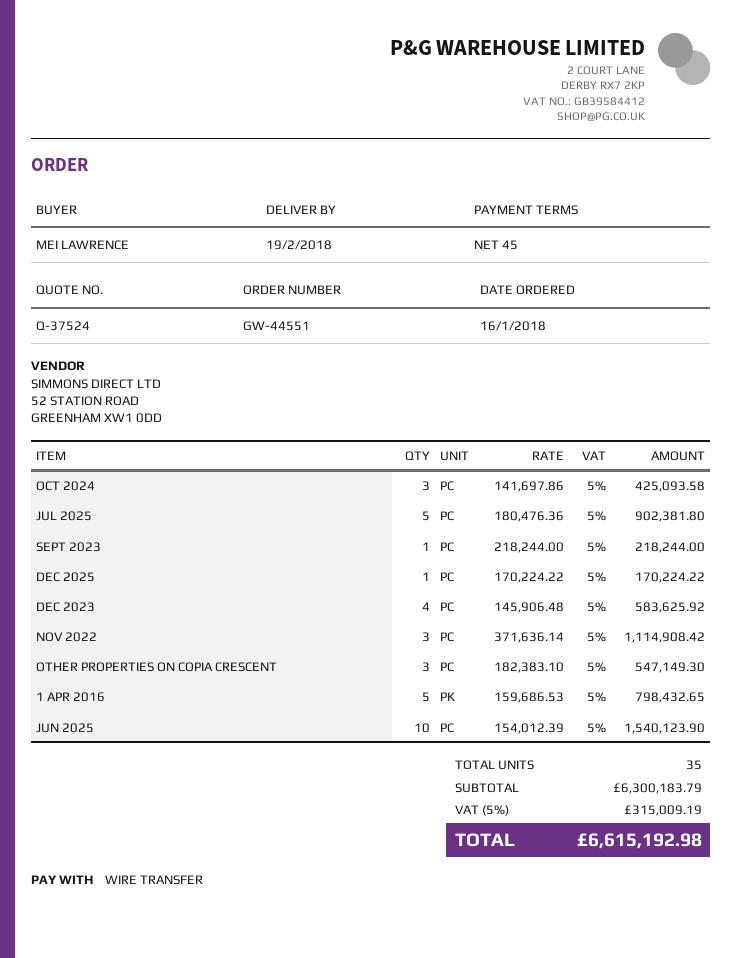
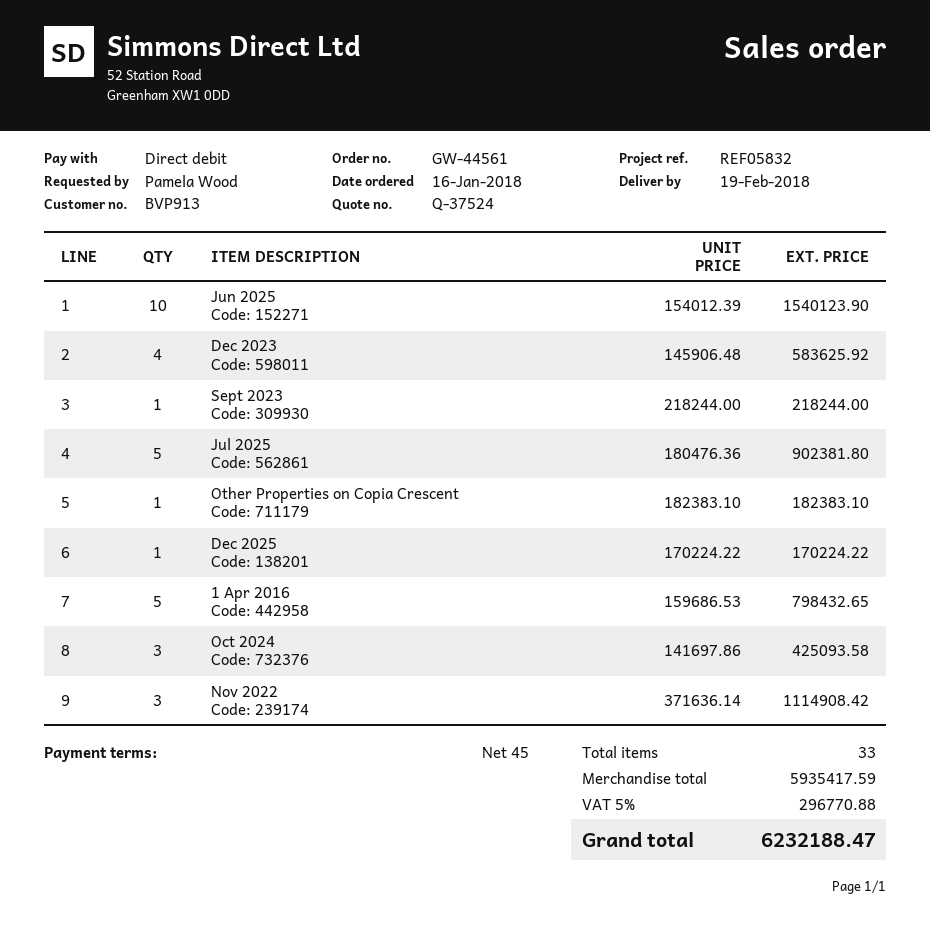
order number: GW-44551 -> GW-44561
ordered by: MEI LAWRENCE -> Pamela Wood
payment method: bank transfer -> direct debit
OTHER PROPERTIES ON COPIA CRESCENT: 3 x 182383.10 = 547149.30 -> 1 x 182383.10 = 182383.10
total quantity: 35 -> 33
subtotal: 6300183.79 -> 5935417.59
tax: 5% = 315009.19 -> 5% = 296770.88
total: 6615192.98 -> 6232188.47

